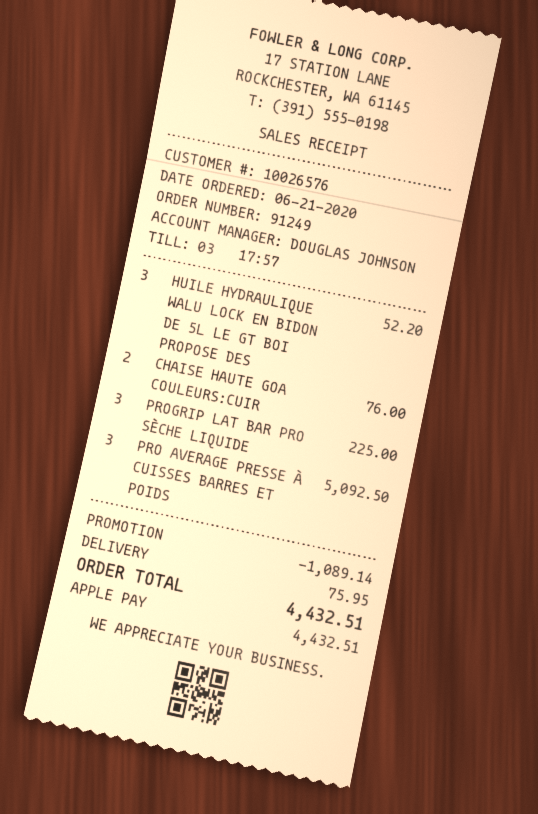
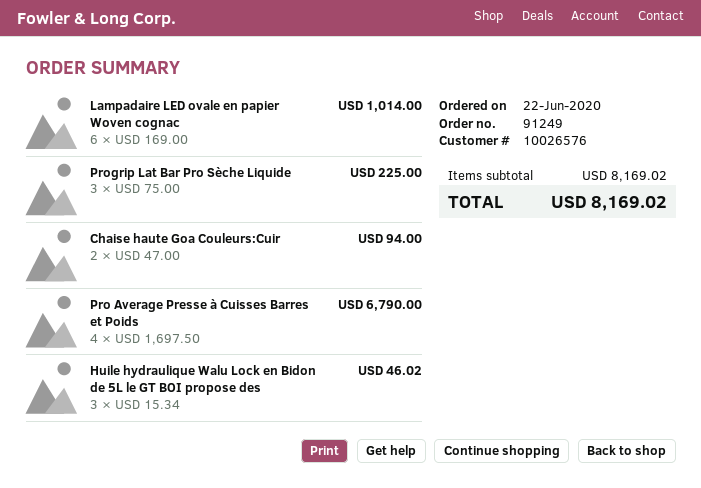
order date: 2020-06-21 -> 2020-06-22
HUILE HYDRAULIQUE WALU LOCK EN BIDON DE 5L LE GT BOI PROPOSE DES: 3 for 52.20 -> 3 for 46.02
CHAISE HAUTE GOA COULEURS:CUIR: 2 for 76.00 -> 2 for 94.00
PRO AVERAGE PRESSE À CUISSES BARRES ET POIDS: 3 for 5092.50 -> 4 for 6790.00
Lampadaire LED ovale en papier Woven cognac: none -> 6 for 1014.00
discount: 1089.14 -> none
shipping: 75.95 -> none
total: 4432.51 -> 8169.02

